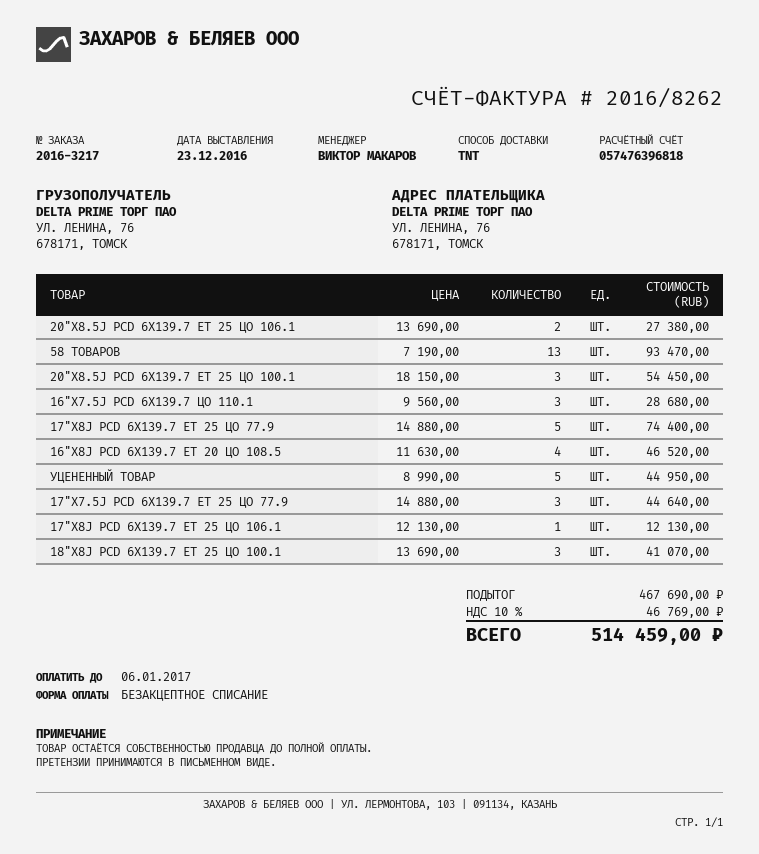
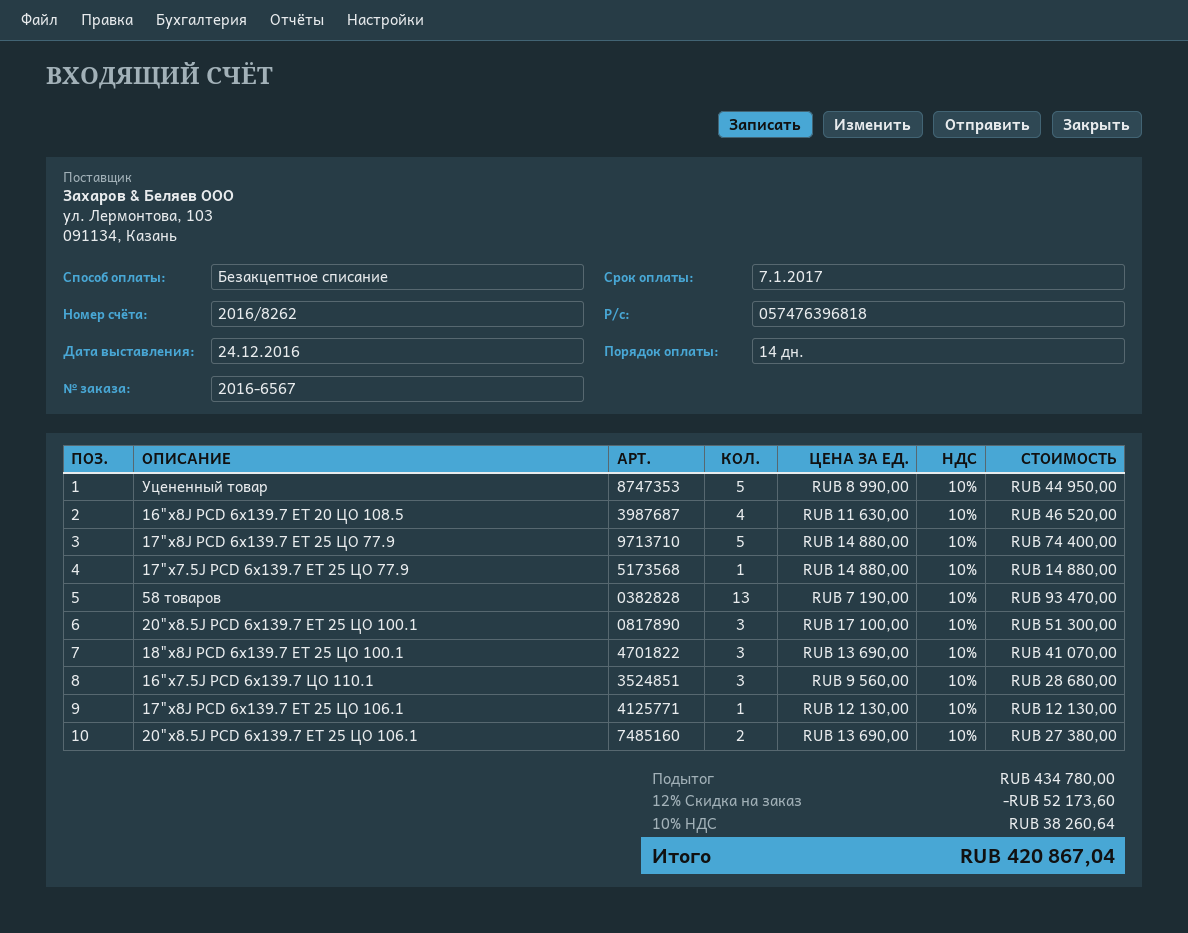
order number: 2016-3217 -> 2016-6567
invoice date: 2016-12-23 -> 2016-12-24
due date: 2017-01-06 -> 2017-01-07
20"X8.5J PCD 6X139.7 ЕТ 25 ЦО 100.1: 3 x 18150.00 = 54450.00 -> 3 x 17100.00 = 51300.00
17"X7.5J PCD 6X139.7 ЕТ 25 ЦО 77.9: 3 x 14880.00 = 44640.00 -> 1 x 14880.00 = 14880.00
subtotal: 467690.00 -> 434780.00
discount: none -> 12% = 52173.60
tax: 10% = 46769.00 -> 10% = 38260.64
total: 514459.00 -> 420867.04

